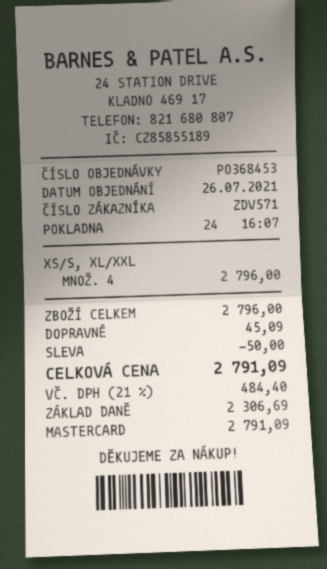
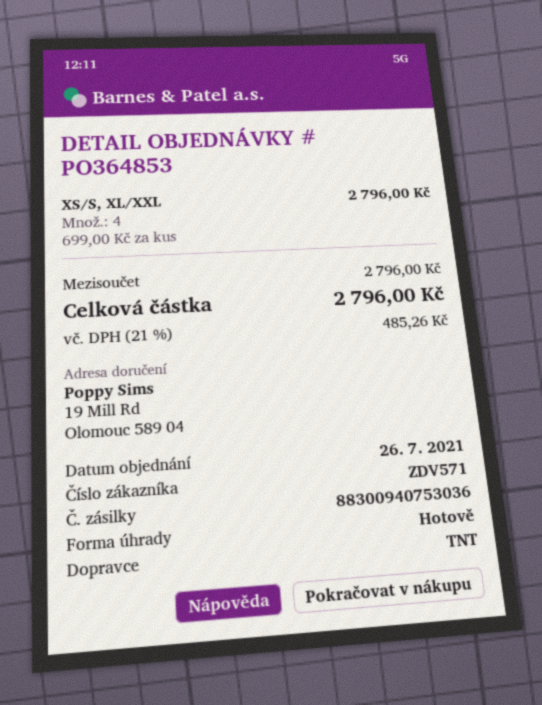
order number: PO368453 -> PO364853
payment method: Mastercard -> cash
discount: 50.00 -> none
shipping: 45.09 -> none
tax: 21% = 484.40 -> 21% = 485.26
total: 2791.09 -> 2796.00

